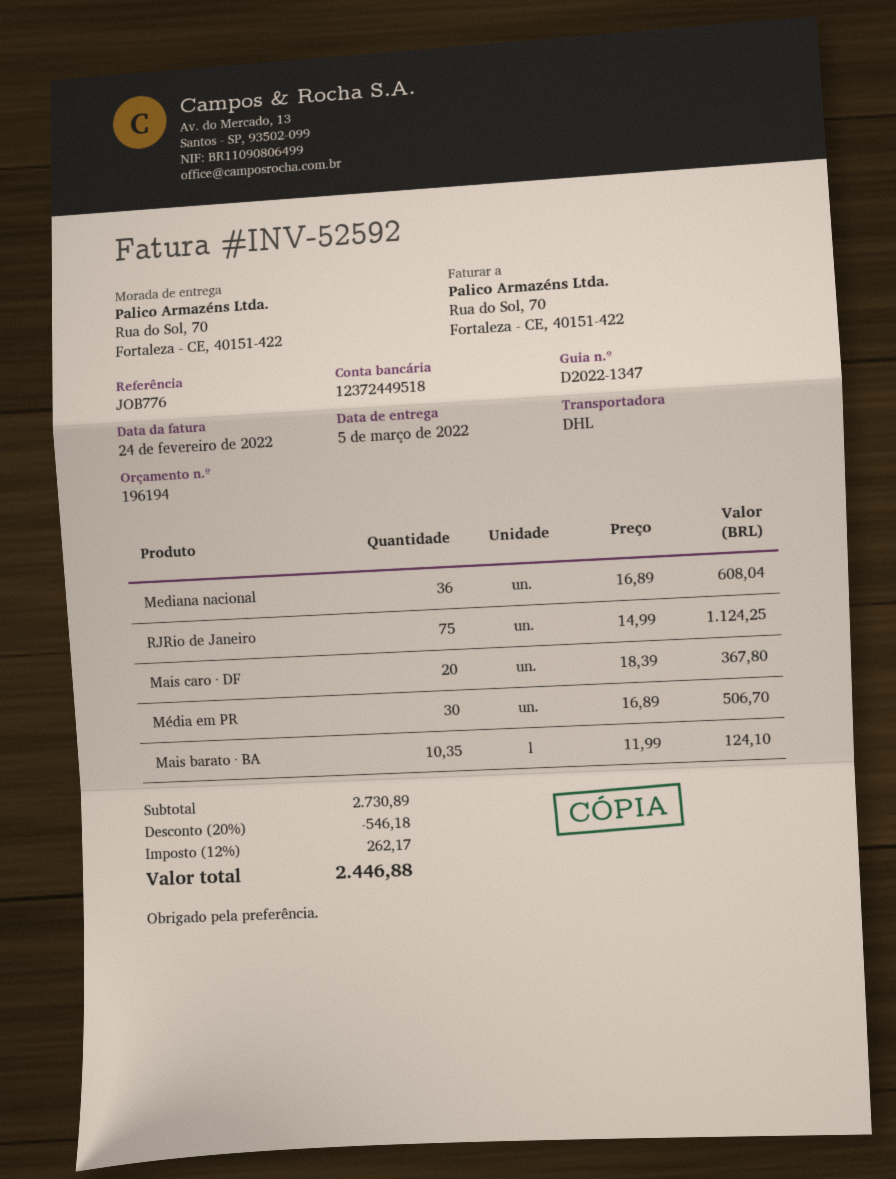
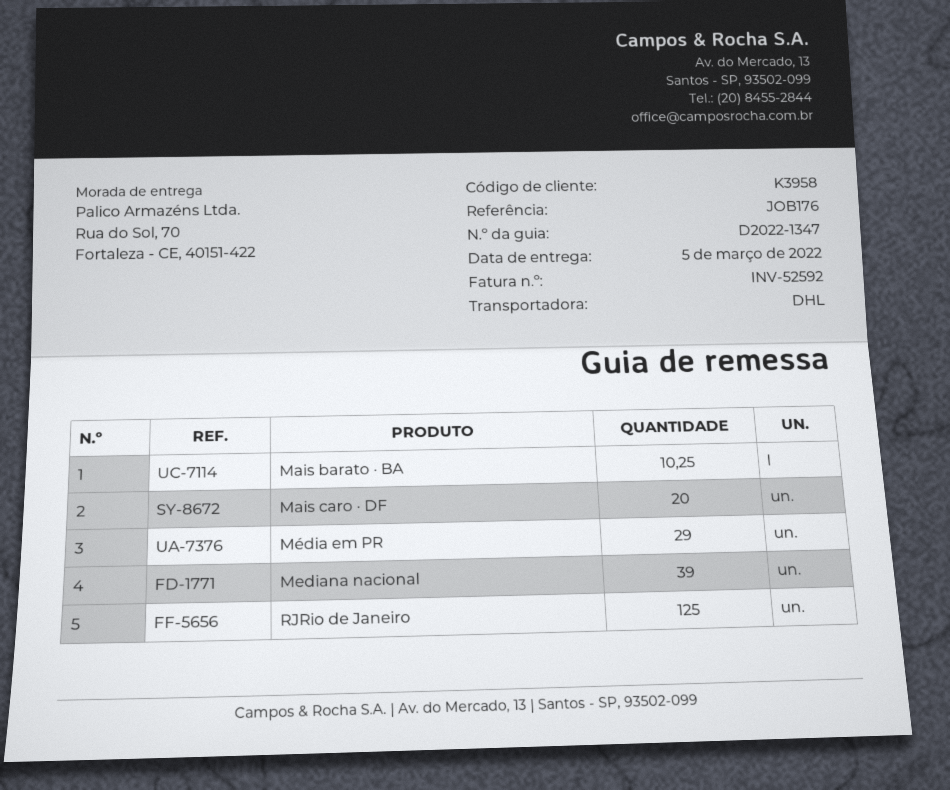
reference: JOB776 -> JOB176
Mediana nacional: 36 -> 39
RJRio de Janeiro: 75 -> 125
Média em PR: 30 -> 29
Mais barato · BA: 10.35 -> 10.25

